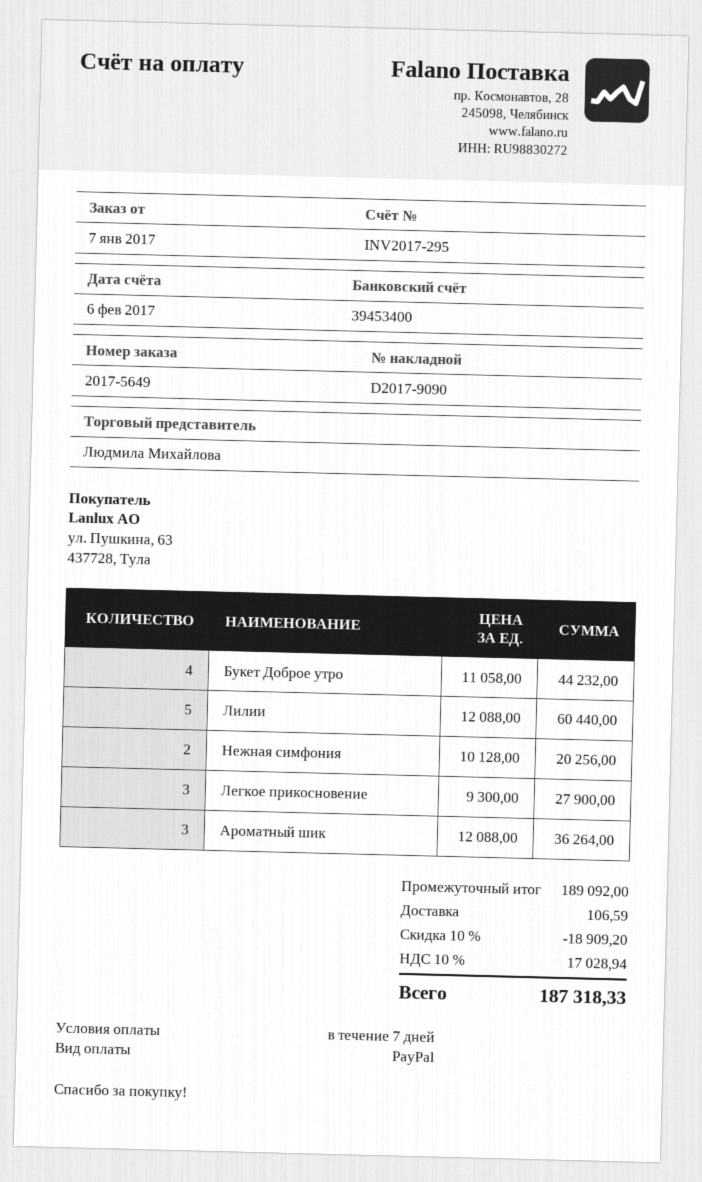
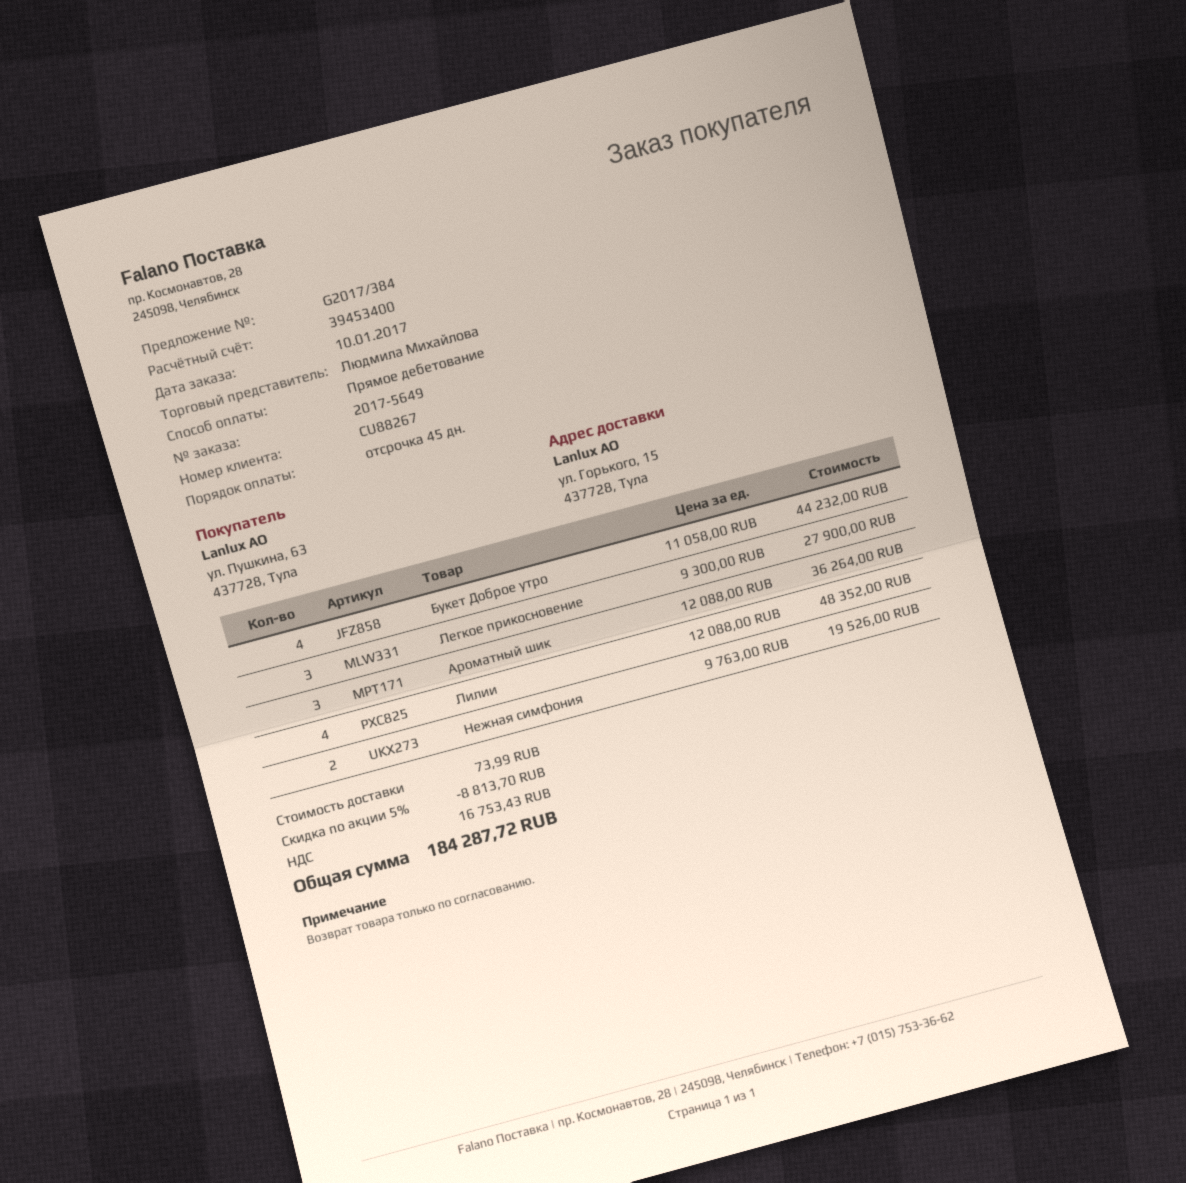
order date: 2017-01-07 -> 2017-01-10
payment terms: 7 days -> 45 days
payment method: PayPal -> direct debit
Лилии: 5 x 12088.00 = 60440.00 -> 4 x 12088.00 = 48352.00
Нежная симфония: 2 x 10128.00 = 20256.00 -> 2 x 9763.00 = 19526.00
discount: 10% = 18909.20 -> 5% = 8813.70
shipping: 106.59 -> 73.99
tax: 17028.94 -> 16753.43
total: 187318.33 -> 184287.72

